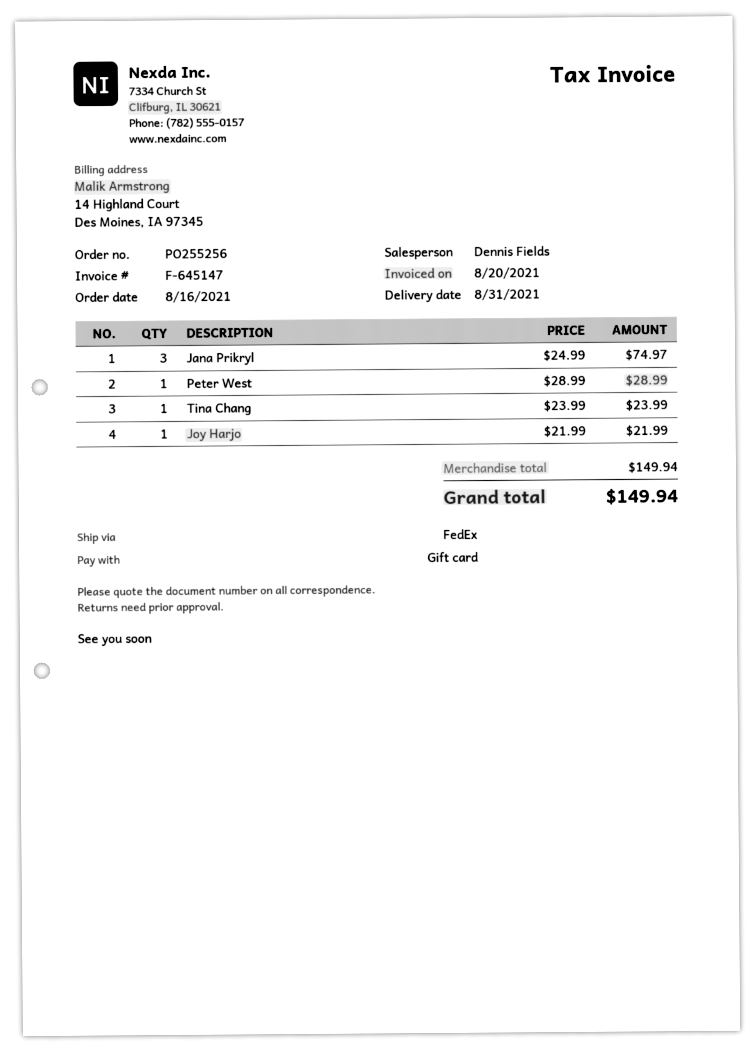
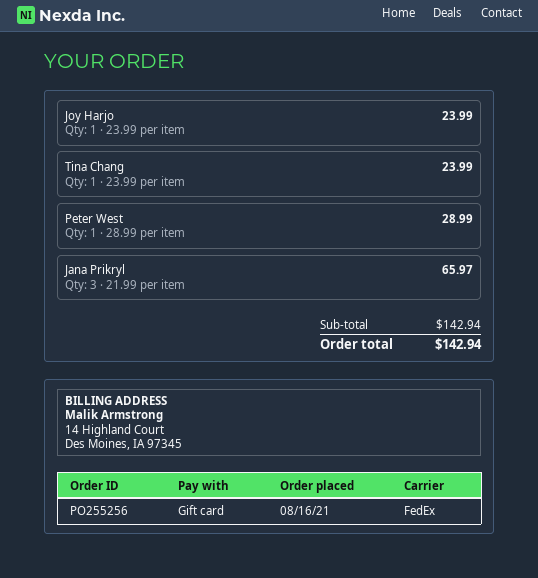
Jana Prikryl: 3 x 24.99 = 74.97 -> 3 x 21.99 = 65.97
Joy Harjo: 1 x 21.99 = 21.99 -> 1 x 23.99 = 23.99
subtotal: 149.94 -> 142.94
total: 149.94 -> 142.94

